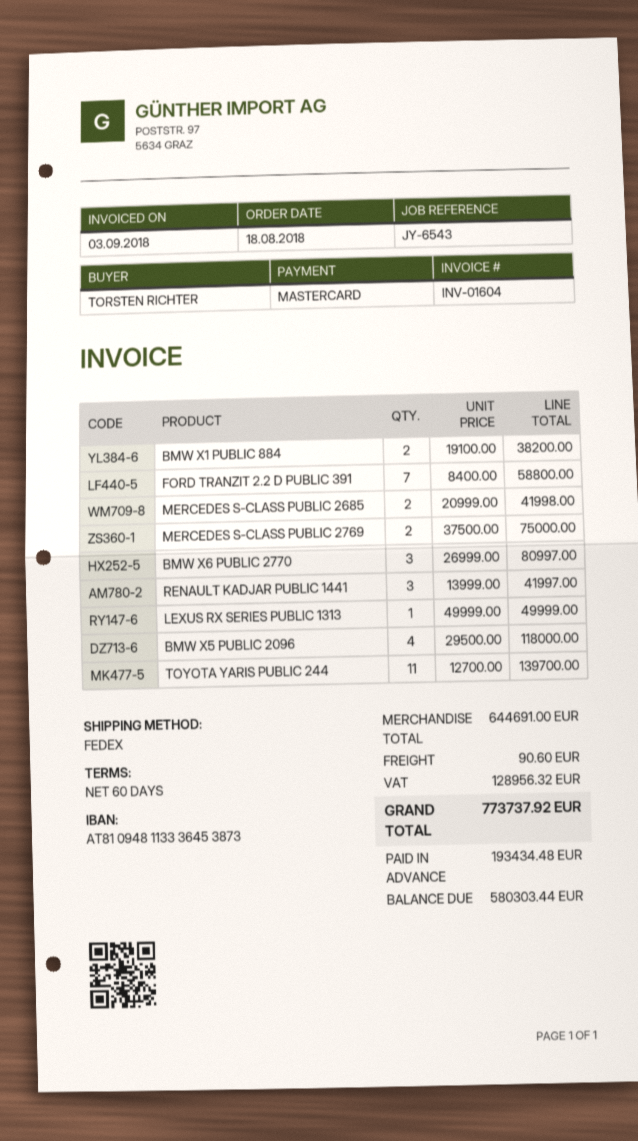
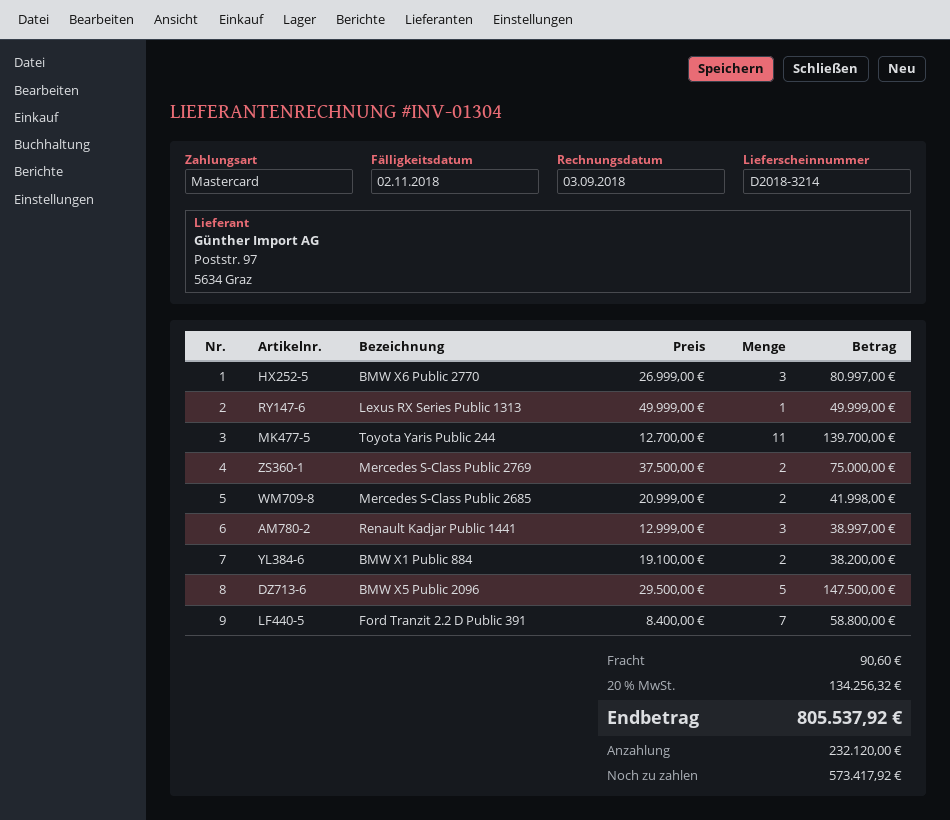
invoice number: INV-01604 -> INV-01304
RENAULT KADJAR PUBLIC 1441: 3 x 13999.00 = 41997.00 -> 3 x 12999.00 = 38997.00
BMW X5 PUBLIC 2096: 4 x 29500.00 = 118000.00 -> 5 x 29500.00 = 147500.00
tax: 128956.32 -> 134256.32
total: 773737.92 -> 805537.92
deposit: 193434.48 -> 232120.00
balance: 580303.44 -> 573417.92

